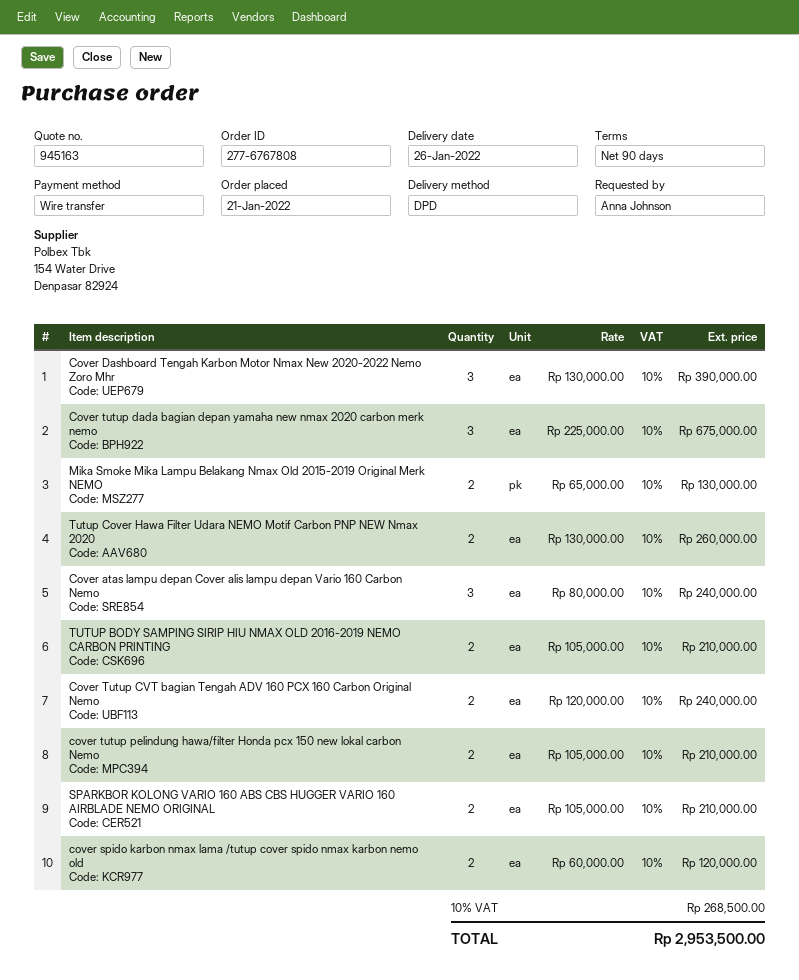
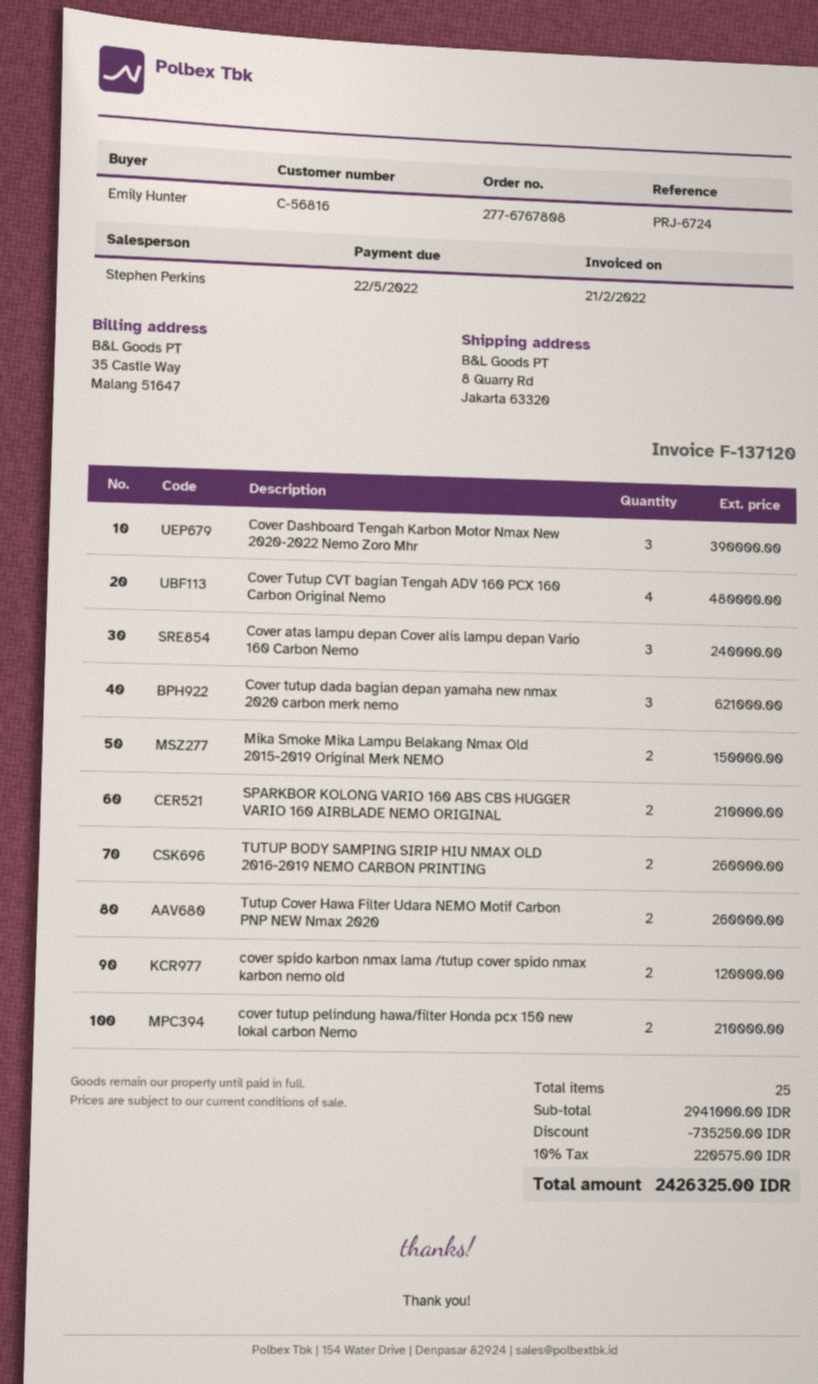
ordered by: Anna Johnson -> Emily Hunter
Cover tutup dada bagian depan yamaha new nmax 2020 carbon merk nemo: 3 for 675000.00 -> 3 for 621000.00
Mika Smoke Mika Lampu Belakang Nmax Old 2015-2019 Original Merk NEMO: 2 for 130000.00 -> 2 for 150000.00
TUTUP BODY SAMPING SIRIP HIU NMAX OLD 2016-2019 NEMO CARBON PRINTING: 2 for 210000.00 -> 2 for 260000.00
Cover Tutup CVT bagian Tengah ADV 160 PCX 160 Carbon Original Nemo: 2 for 240000.00 -> 4 for 480000.00
discount: none -> 735250.00
tax: 10% = 268500.00 -> 10% = 220575.00
total: 2953500.00 -> 2426325.00

